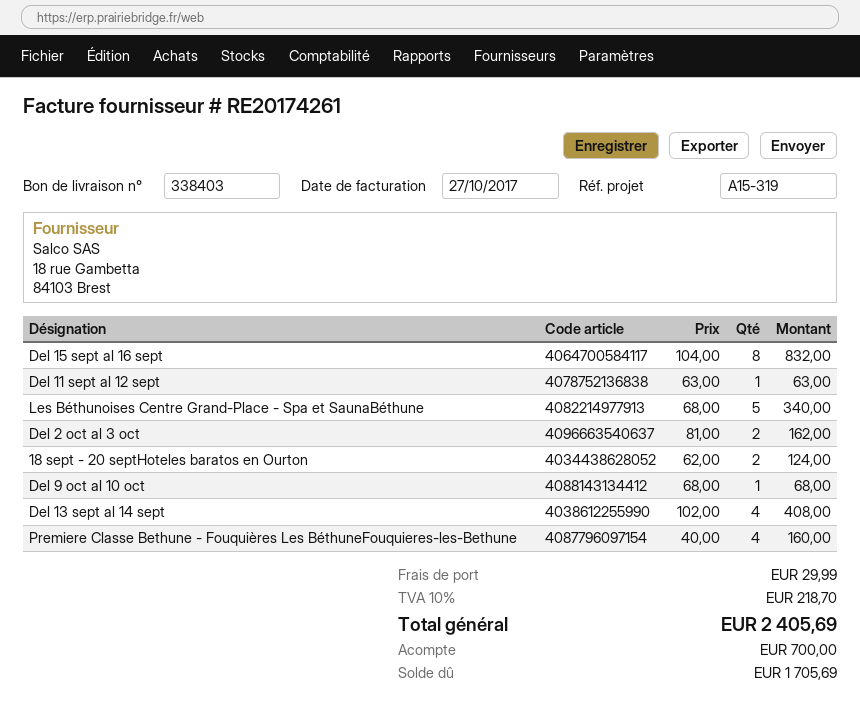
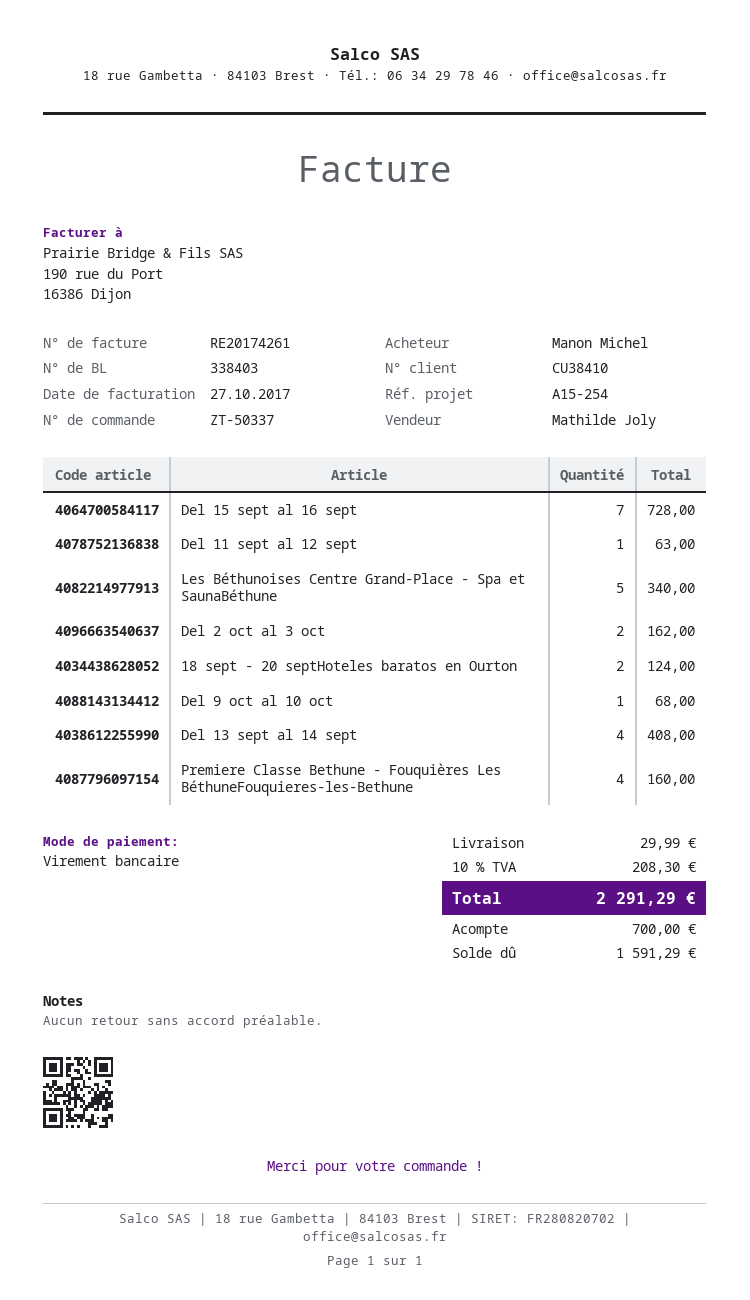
reference: A15-319 -> A15-254
Del 15 sept al 16 sept: 8 for 832.00 -> 7 for 728.00
tax: 10% = 218.70 -> 10% = 208.30
total: 2405.69 -> 2291.29
balance: 1705.69 -> 1591.29

